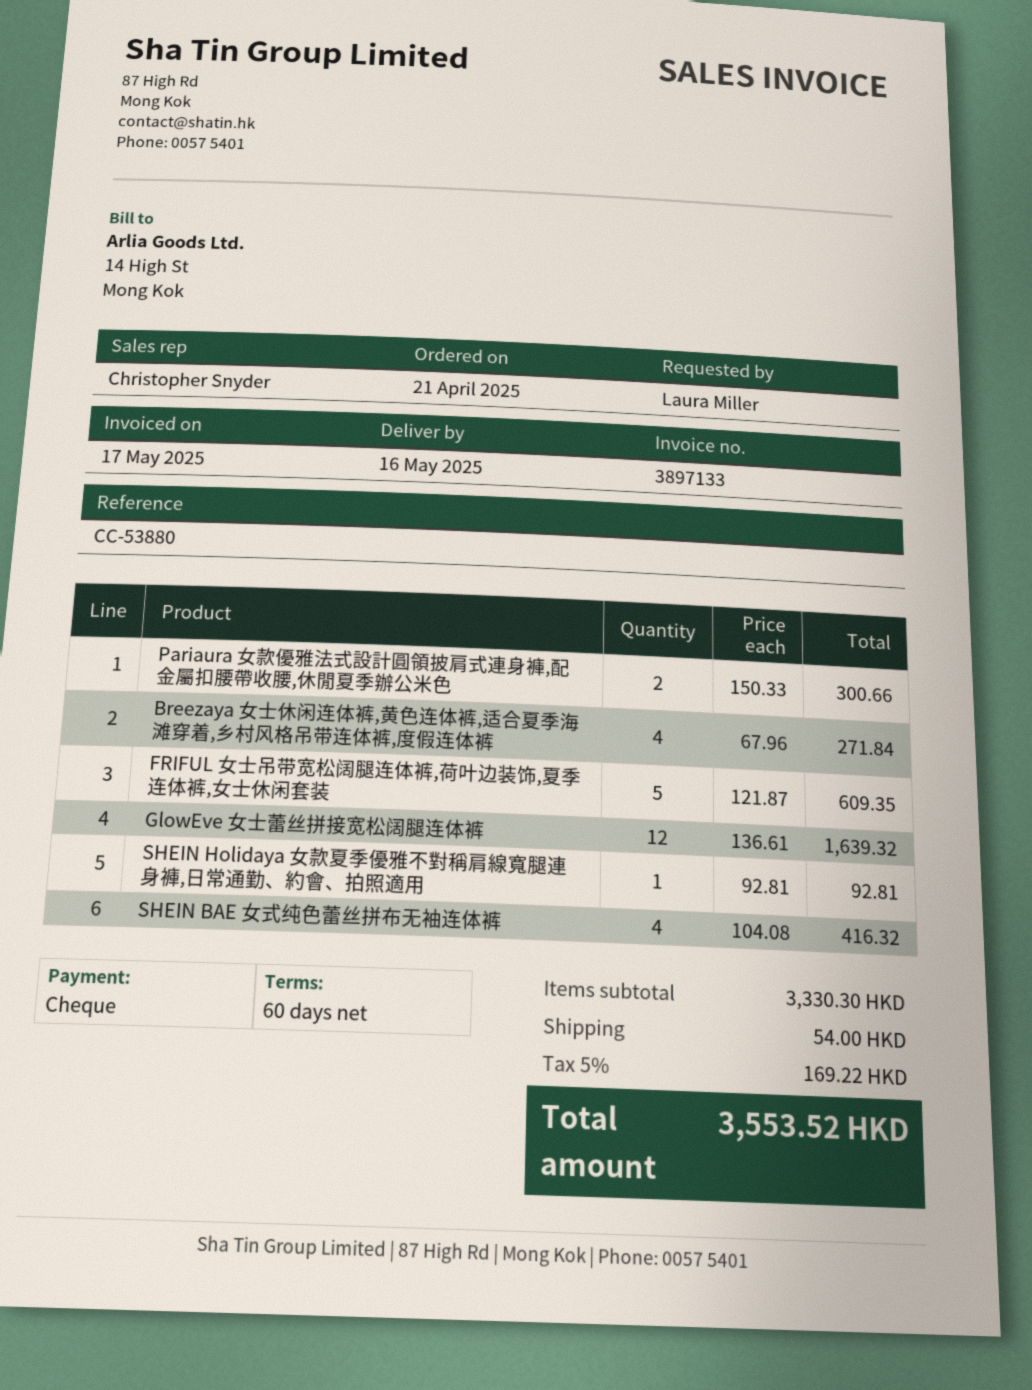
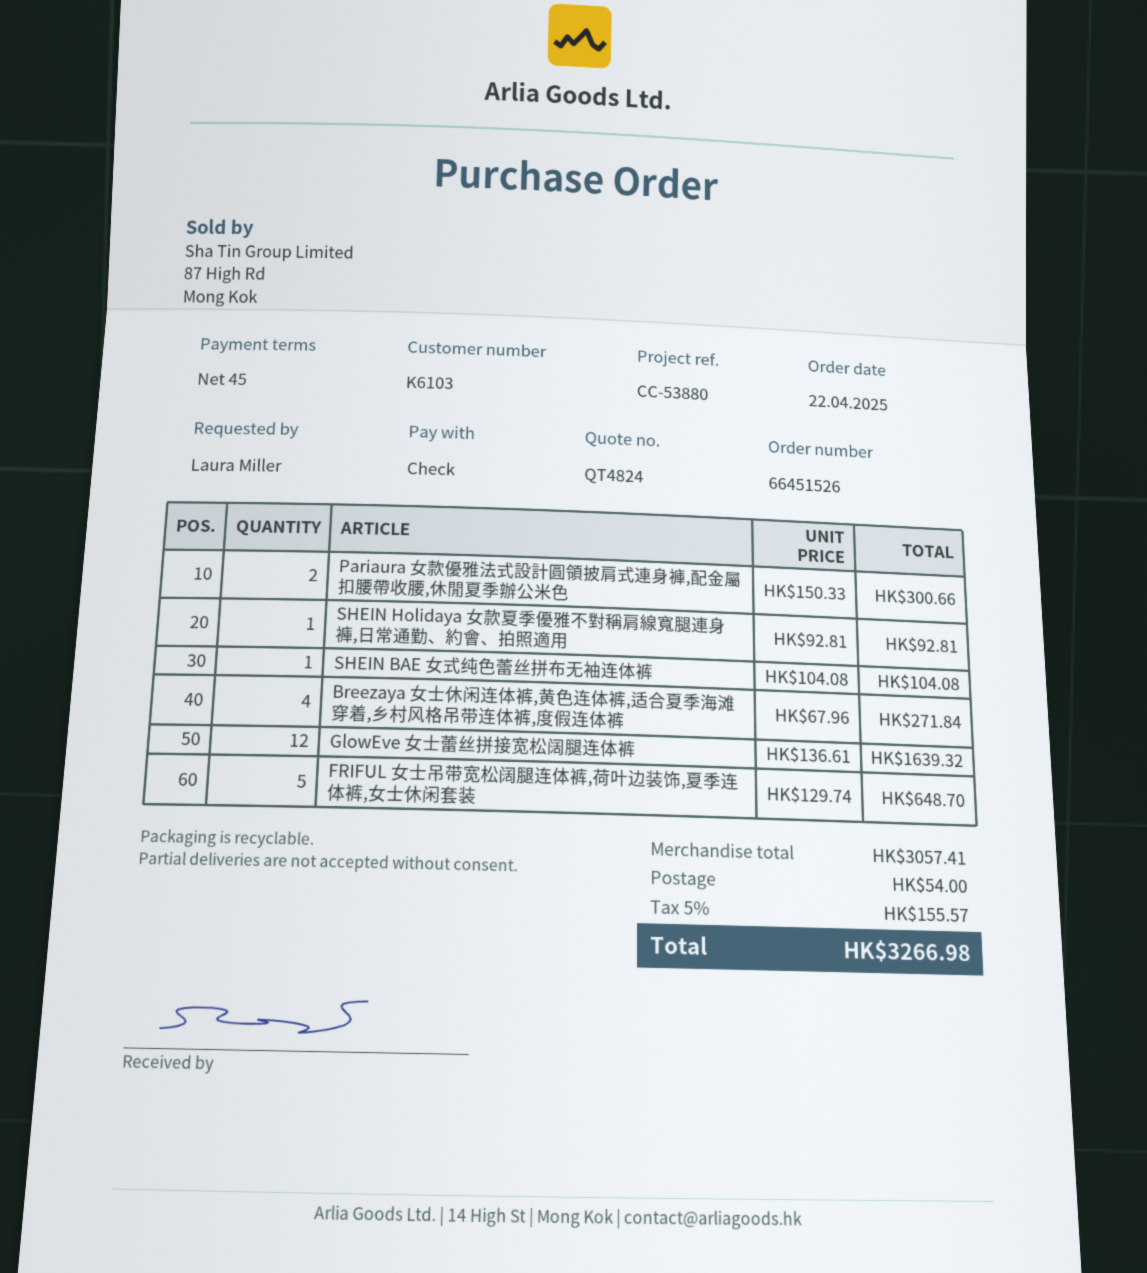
order date: 2025-04-21 -> 2025-04-22
payment terms: 60 days -> 45 days
FRIFUL 女士吊带宽松阔腿连体裤,荷叶边装饰,夏季连体裤,女士休闲套装: 5 x 121.87 = 609.35 -> 5 x 129.74 = 648.70
SHEIN BAE 女式纯色蕾丝拼布无袖连体裤: 4 x 104.08 = 416.32 -> 1 x 104.08 = 104.08
subtotal: 3330.30 -> 3057.41
tax: 5% = 169.22 -> 5% = 155.57
total: 3553.52 -> 3266.98

